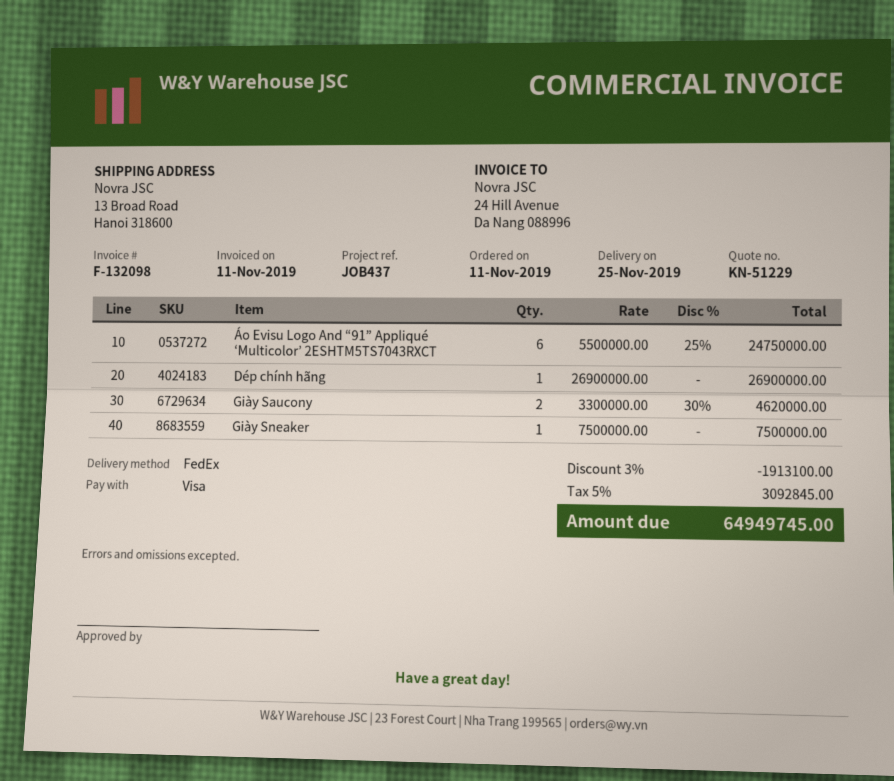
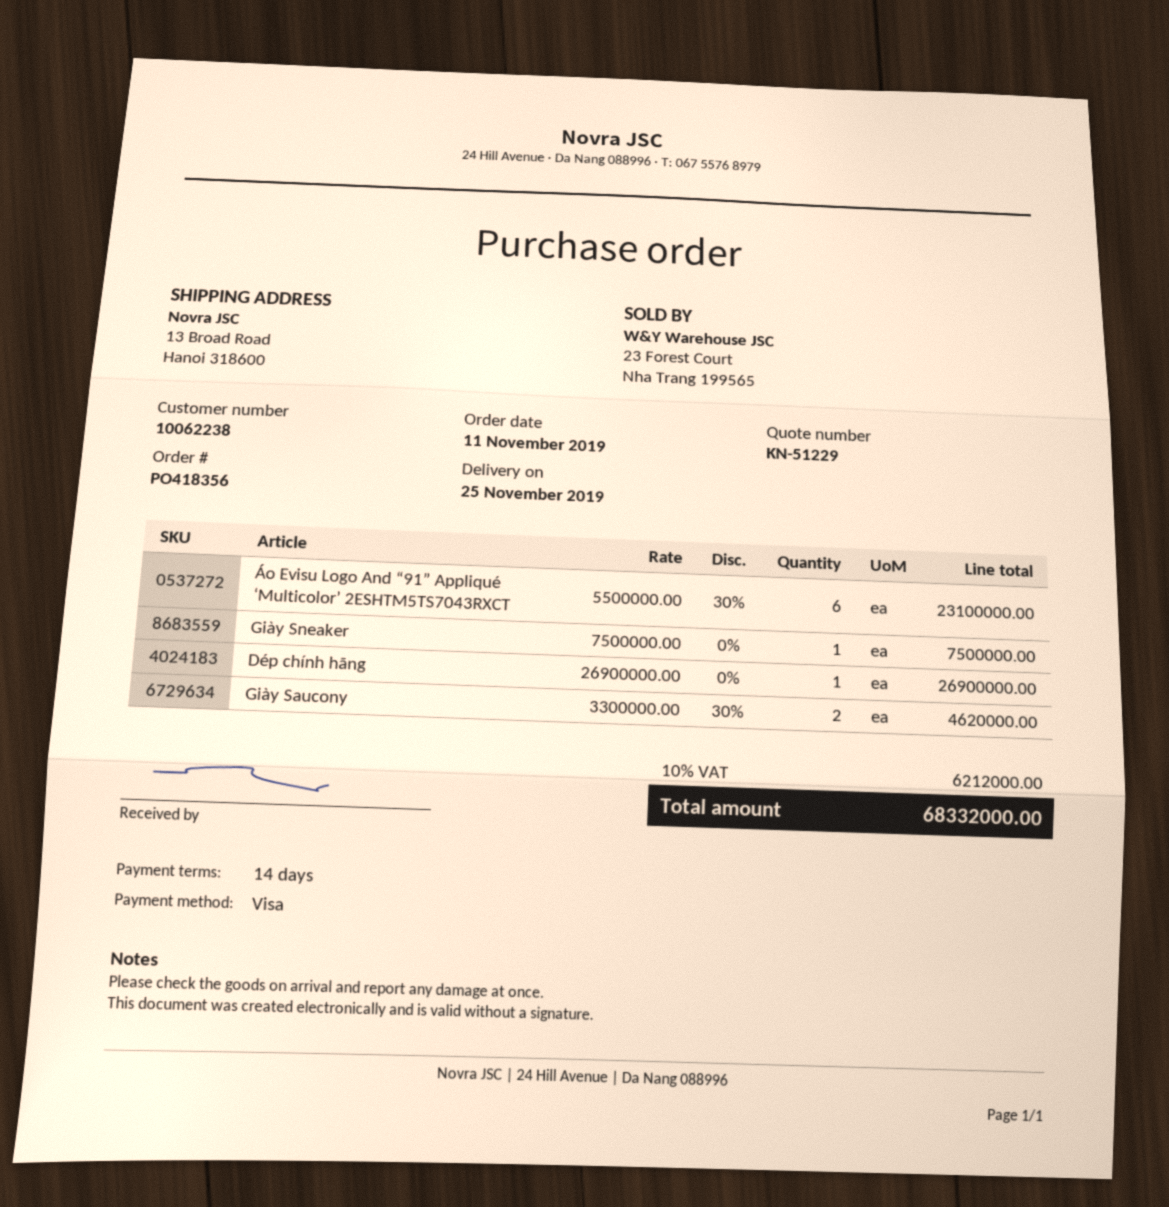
Áo Evisu Logo And “91” Appliqué ‘Multicolor’ 2ESHTM5TS7043RXCT: 6 x 5500000.00 - 25% = 24750000.00 -> 6 x 5500000.00 - 30% = 23100000.00
discount: 3% = 1913100.00 -> none
tax: 5% = 3092845.00 -> 10% = 6212000.00
total: 64949745.00 -> 68332000.00

